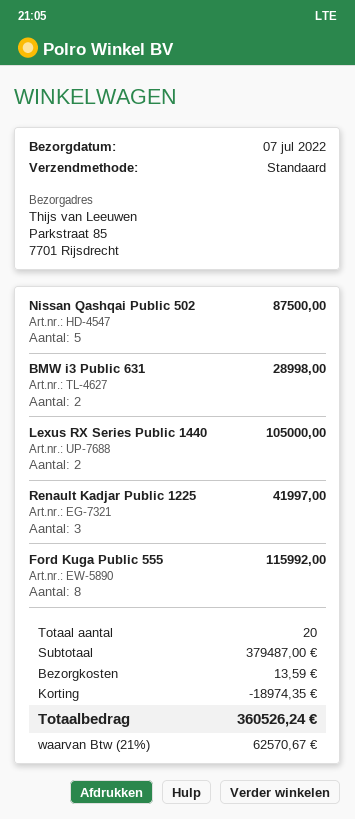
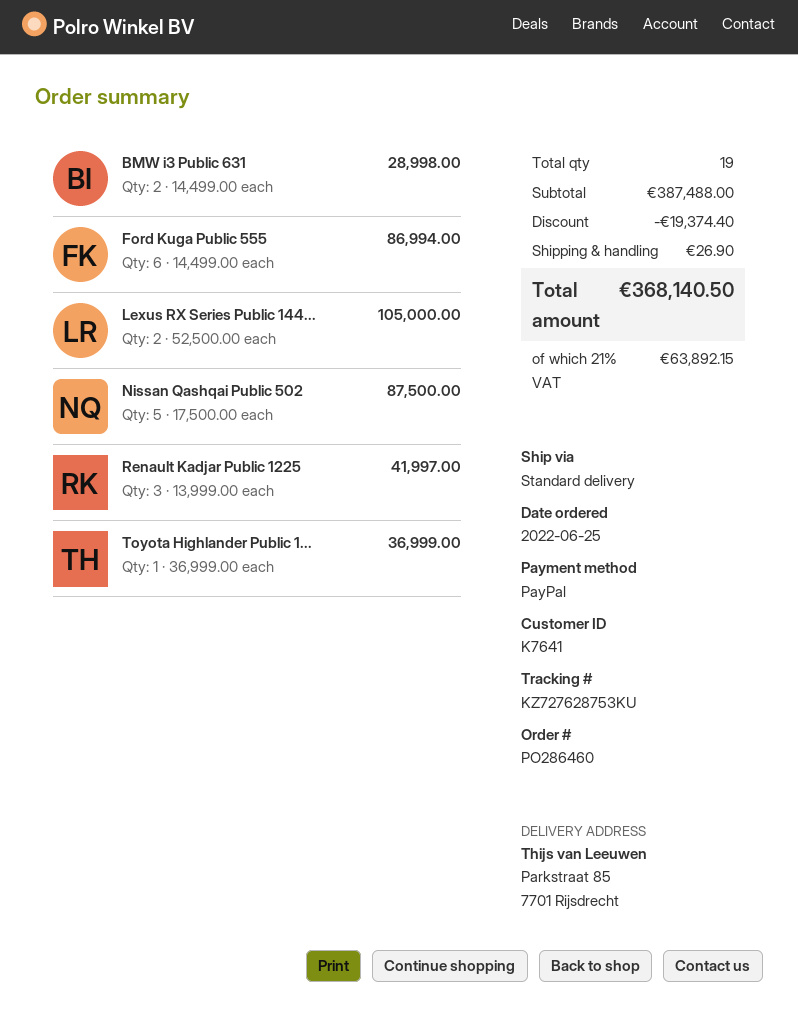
Ford Kuga Public 555: 8 for 115992.00 -> 6 for 86994.00
Toyota Highlander Public 1...: none -> 1 for 36999.00
total quantity: 20 -> 19
subtotal: 379487.00 -> 387488.00
discount: 18974.35 -> 19374.40
shipping: 13.59 -> 26.90
tax: 21% = 62570.67 -> 21% = 63892.15
total: 360526.24 -> 368140.50

